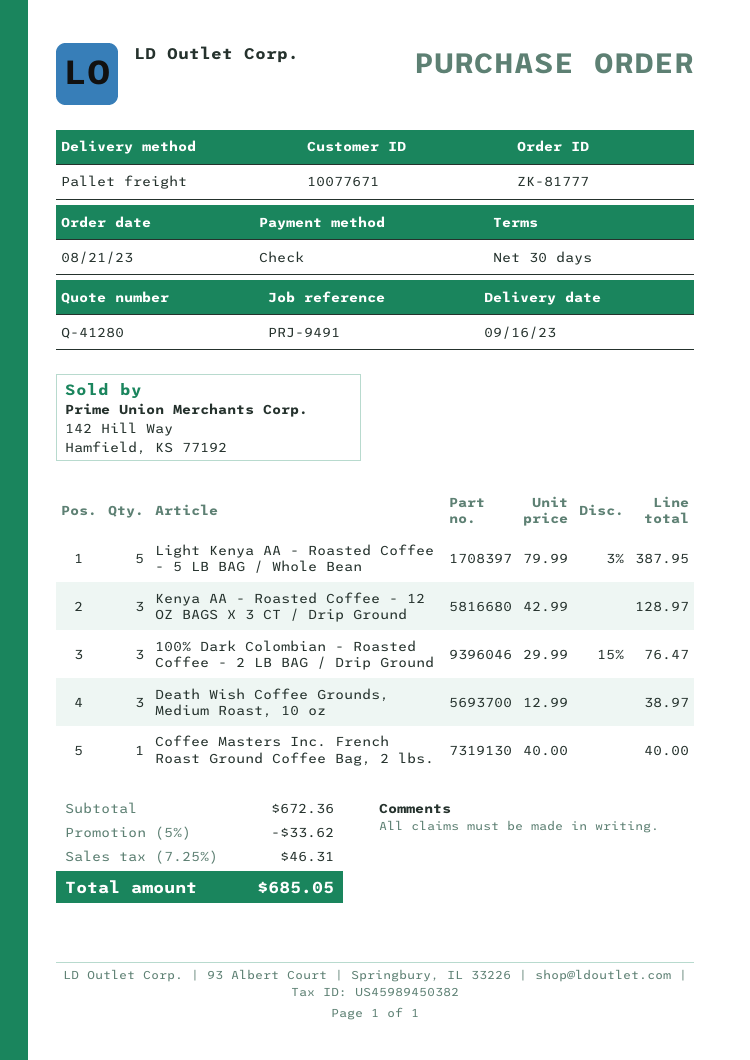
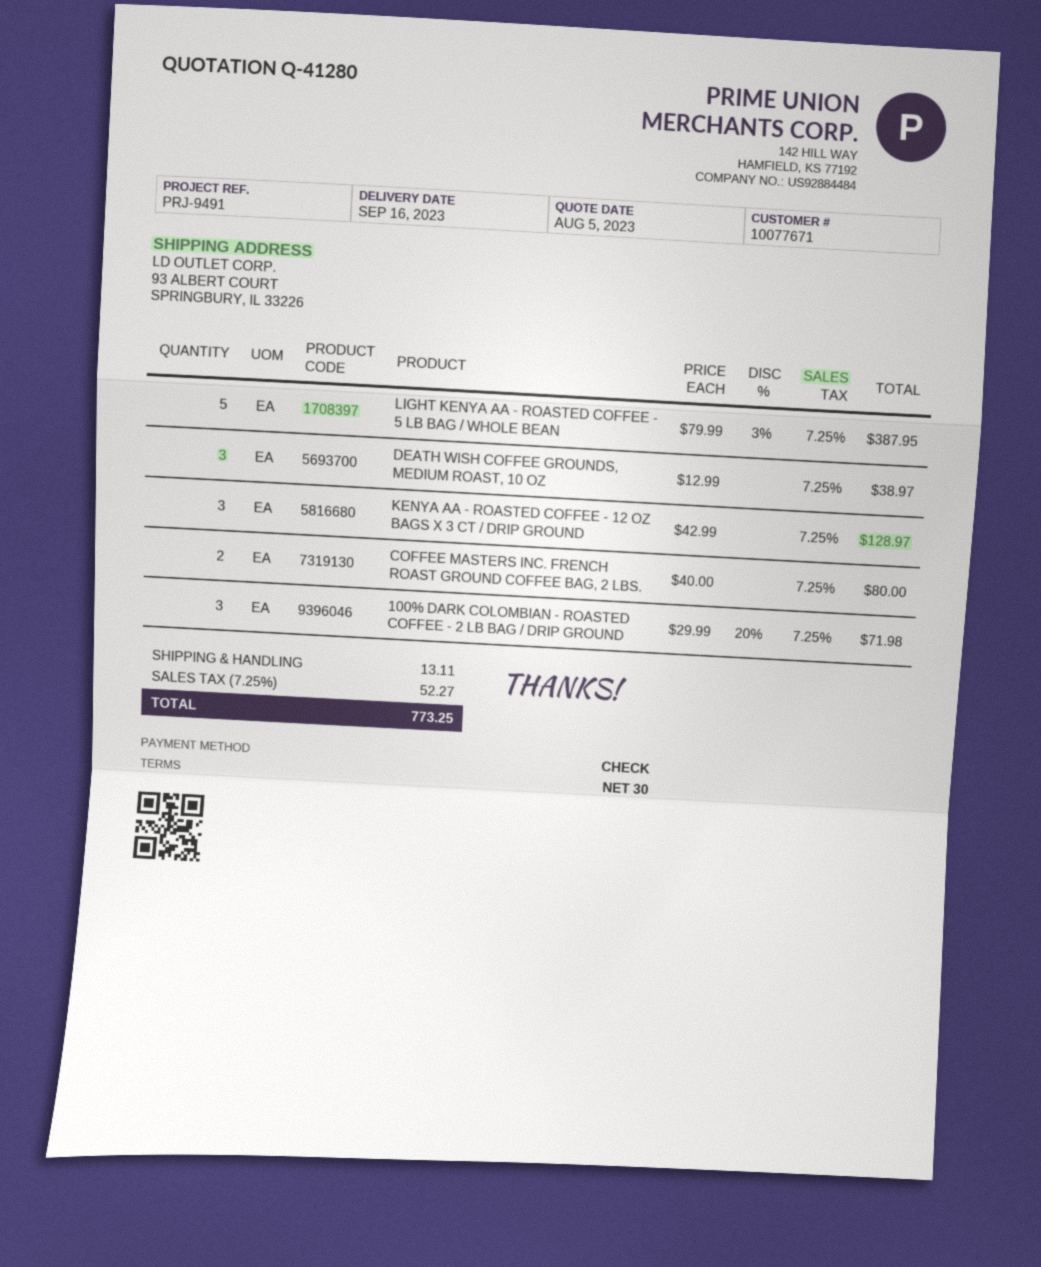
100% Dark Colombian - Roasted Coffee - 2 LB BAG / Drip Ground: 3 x 29.99 - 15% = 76.47 -> 3 x 29.99 - 20% = 71.98
Coffee Masters Inc. French Roast Ground Coffee Bag, 2 lbs.: 1 x 40.00 = 40.00 -> 2 x 40.00 = 80.00
discount: 5% = 33.62 -> none
shipping: none -> 13.11
tax: 7.25% = 46.31 -> 7.25% = 52.27
total: 685.05 -> 773.25

